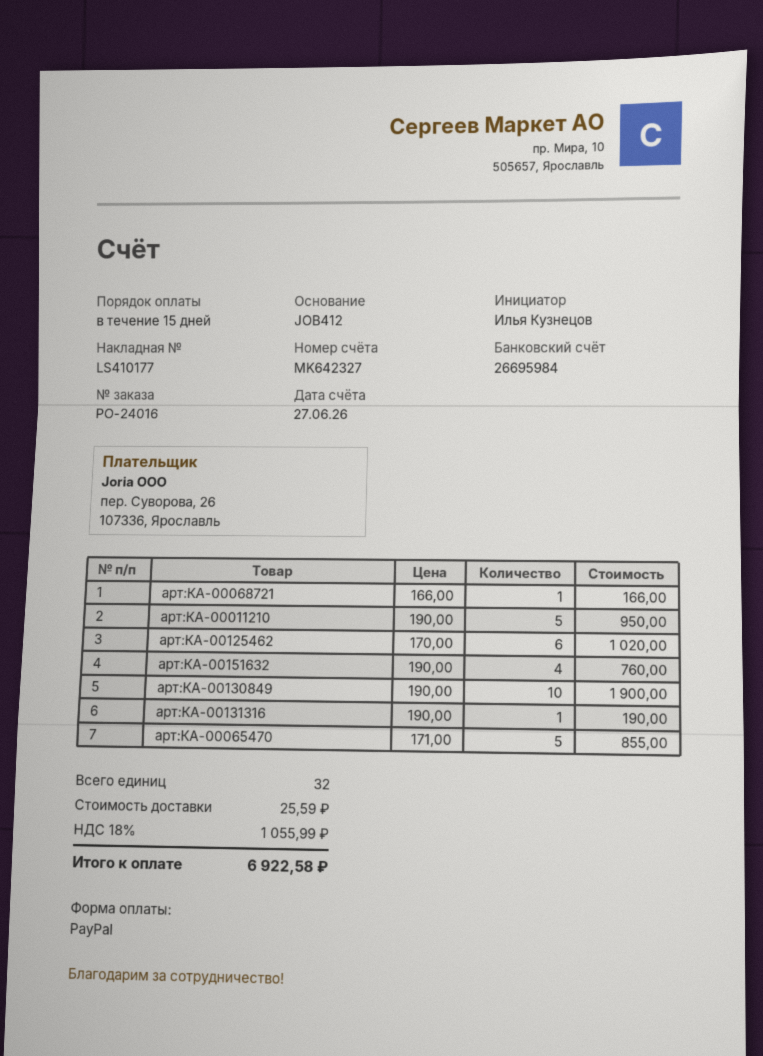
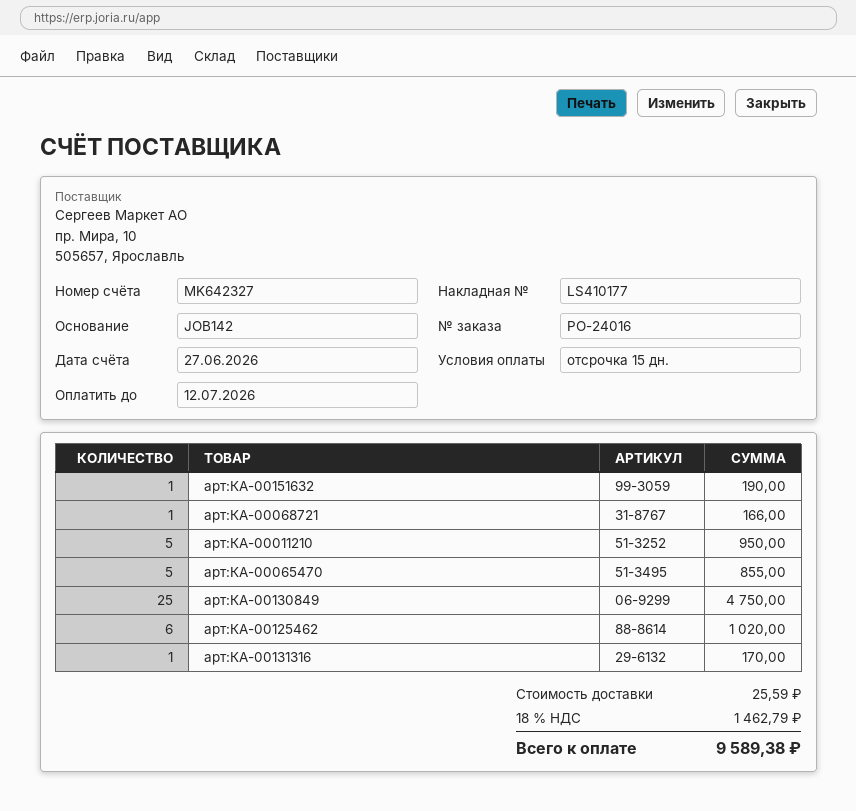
reference: JOB412 -> JOB142
арт:КА-00151632: 4 for 760.00 -> 1 for 190.00
арт:КА-00130849: 10 for 1900.00 -> 25 for 4750.00
арт:КА-00131316: 1 for 190.00 -> 1 for 170.00
tax: 18% = 1055.99 -> 18% = 1462.79
total: 6922.58 -> 9589.38

